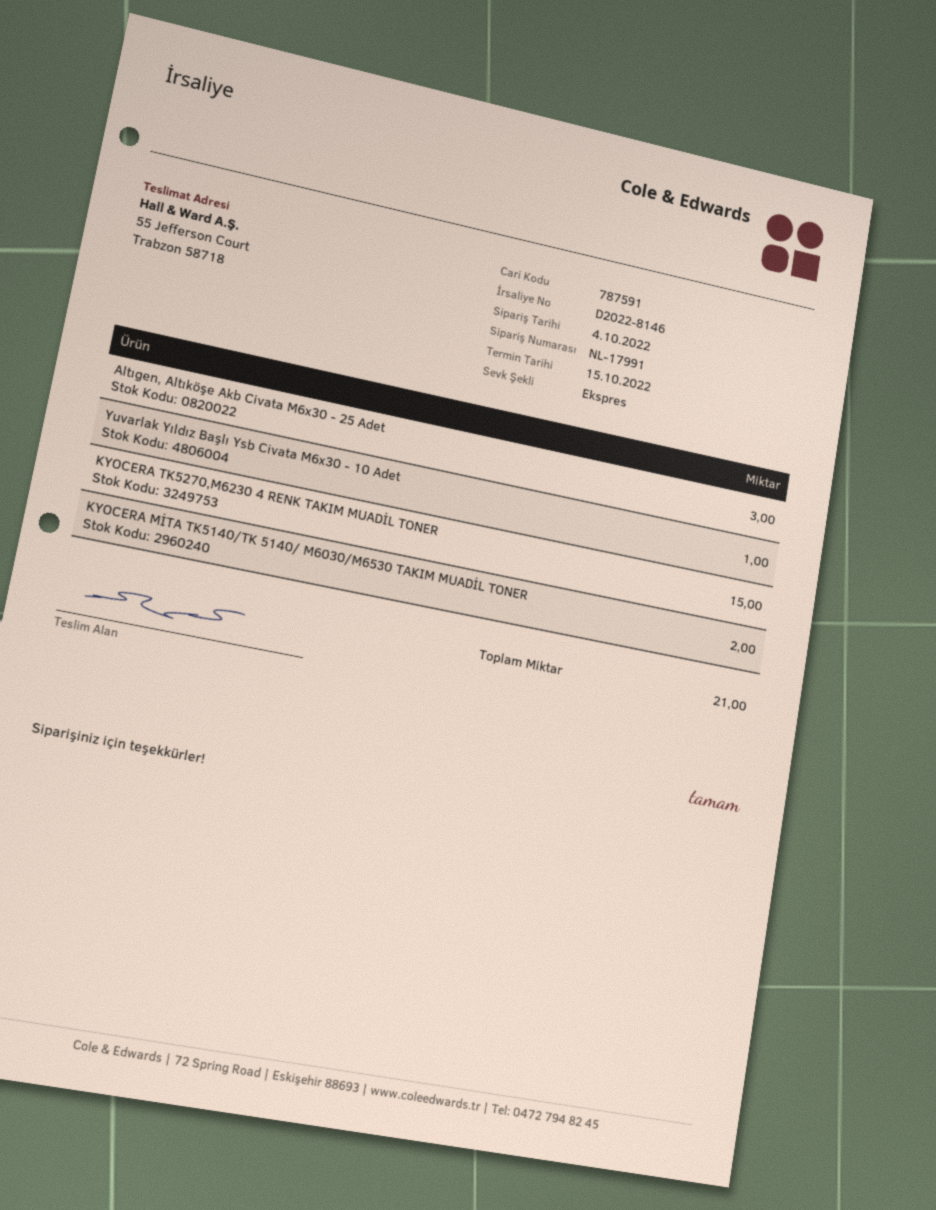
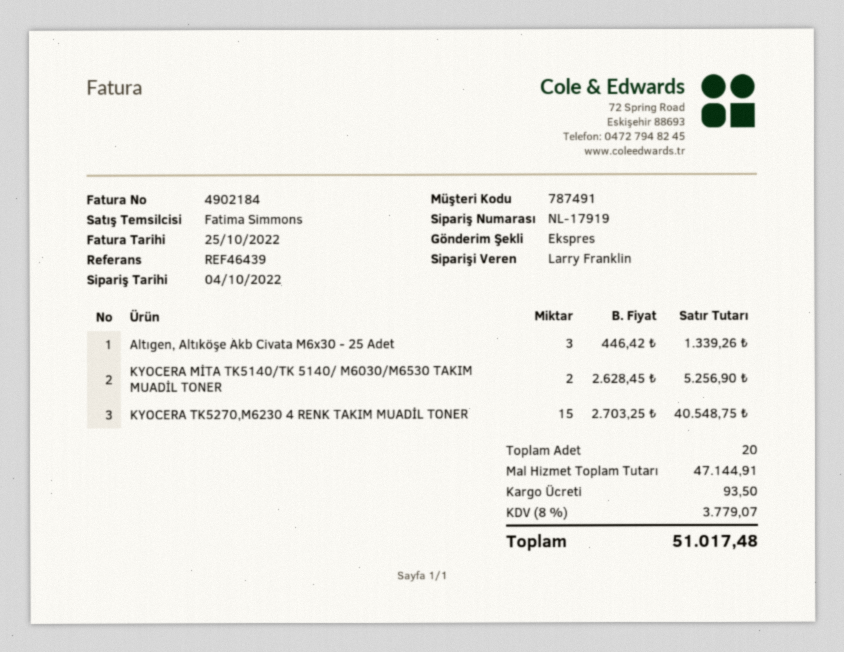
order number: NL-17991 -> NL-17919
customer number: 787591 -> 787491
Yuvarlak Yıldız Başlı Ysb Civata M6x30 - 10 Adet: 1 -> none
total quantity: 21 -> 20

